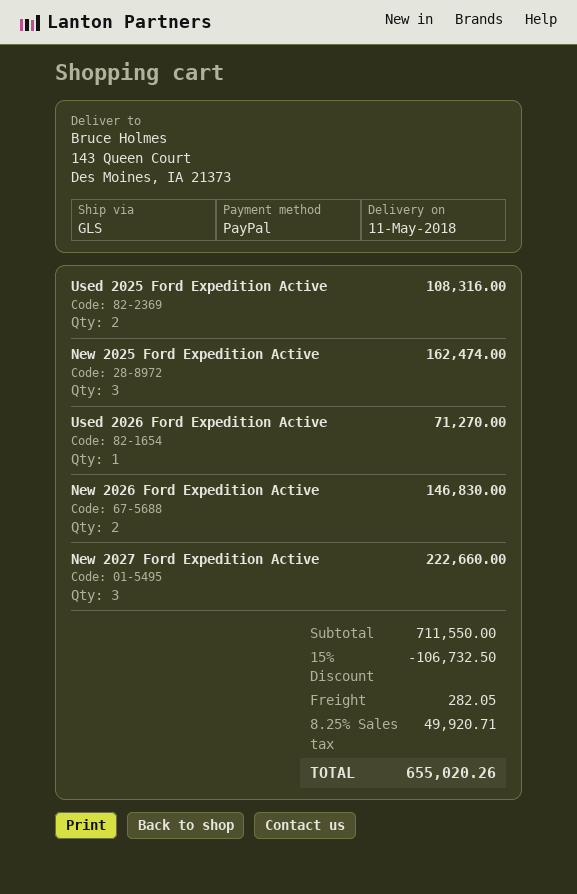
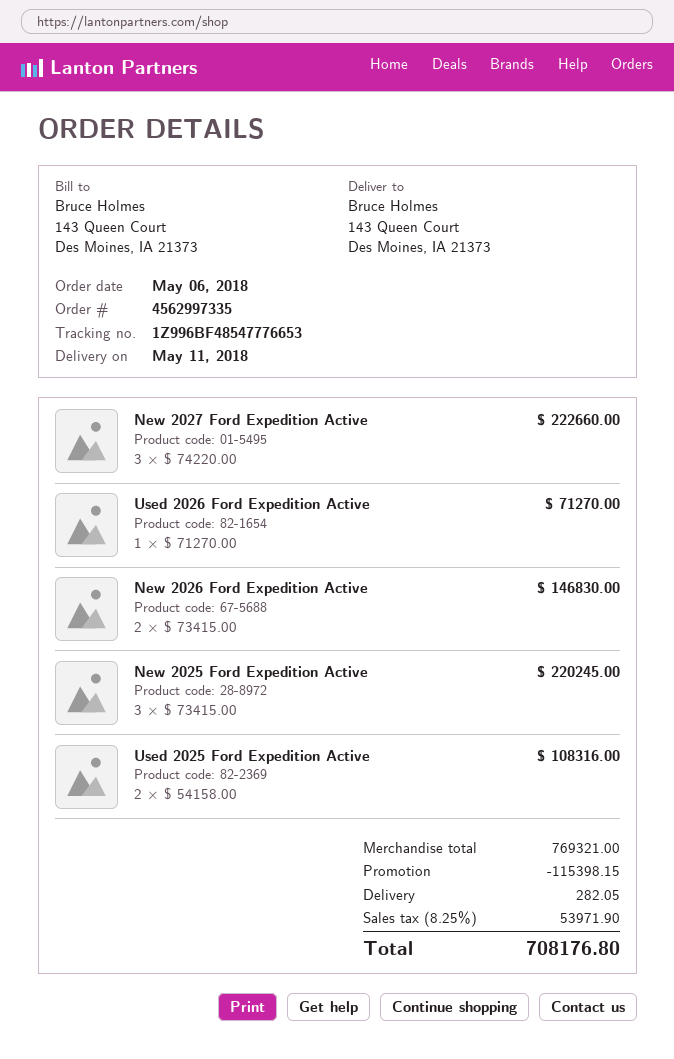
New 2025 Ford Expedition Active: 3 for 162474.00 -> 3 for 220245.00
subtotal: 711550.00 -> 769321.00
discount: 106732.50 -> 115398.15
tax: 8.25% = 49920.71 -> 8.25% = 53971.90
total: 655020.26 -> 708176.80

